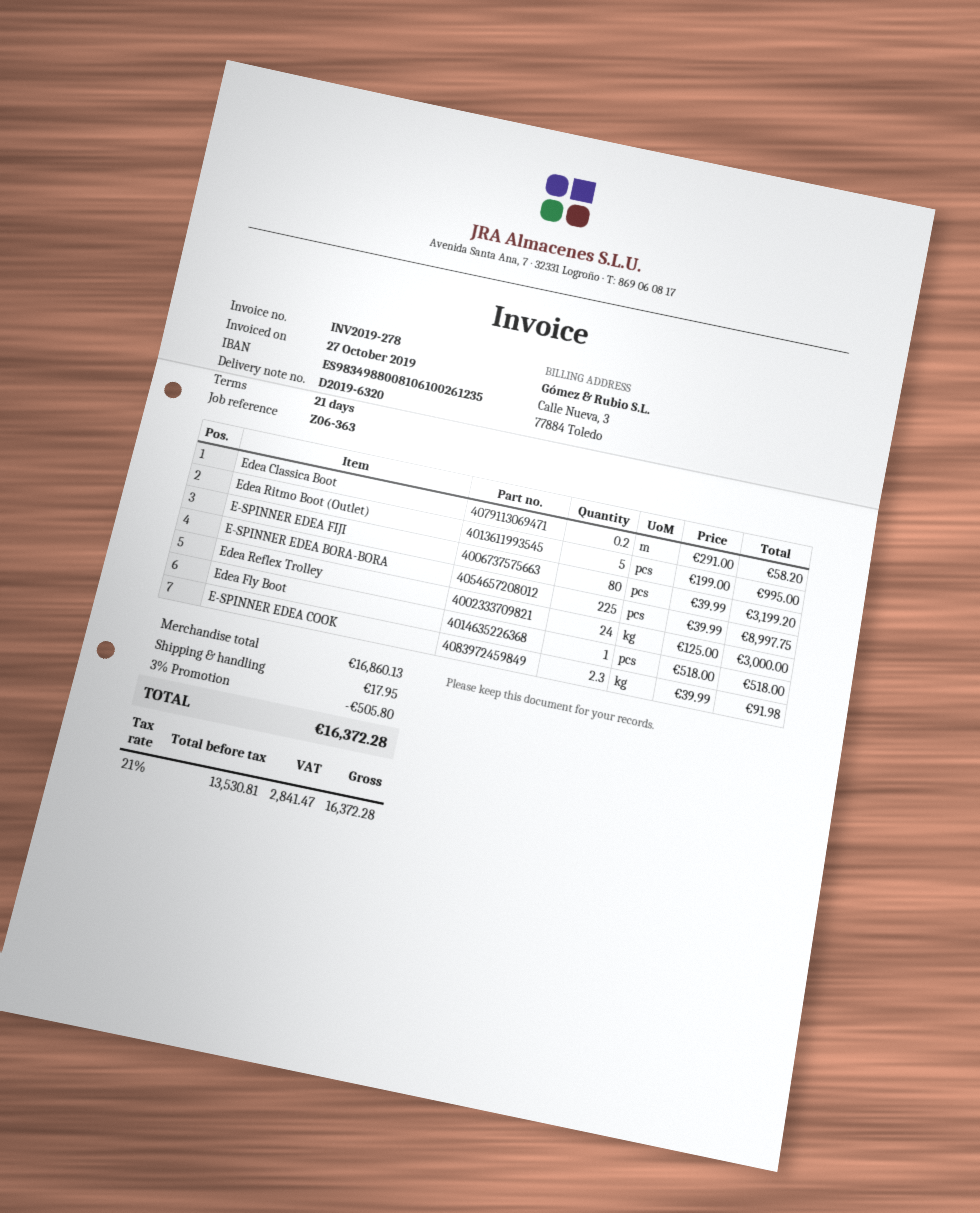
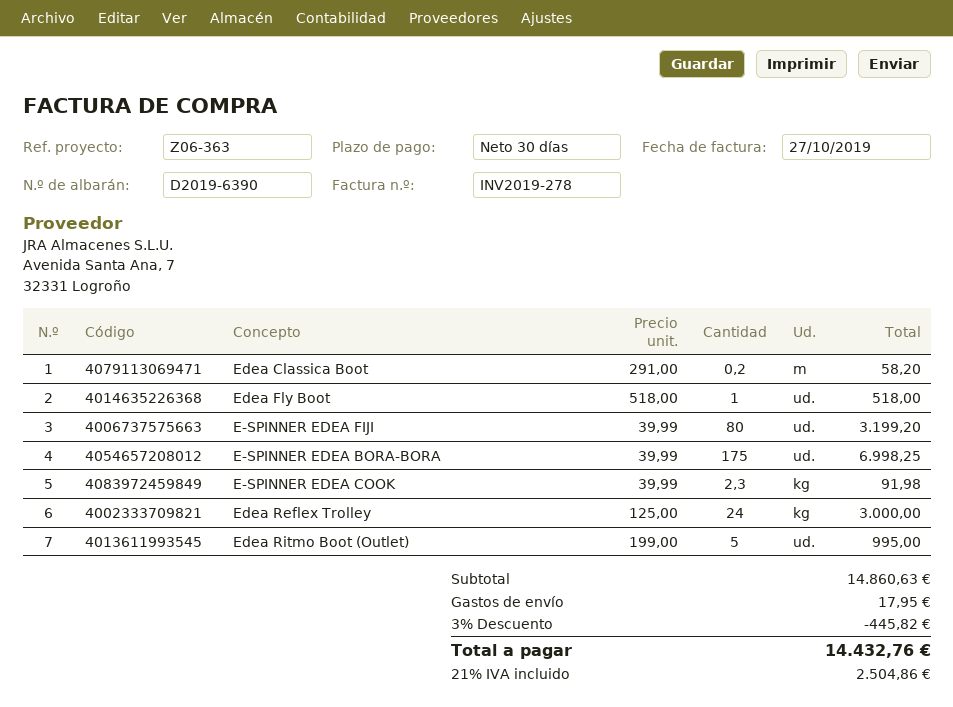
delivery note number: D2019-6320 -> D2019-6390
payment terms: 21 days -> 30 days
E-SPINNER EDEA BORA-BORA: 225 x 39.99 = 8997.75 -> 175 x 39.99 = 6998.25
subtotal: 16860.13 -> 14860.63
discount: 3% = 505.80 -> 3% = 445.82
tax: 21% = 2841.47 -> 21% = 2504.86
total: 16372.28 -> 14432.76

